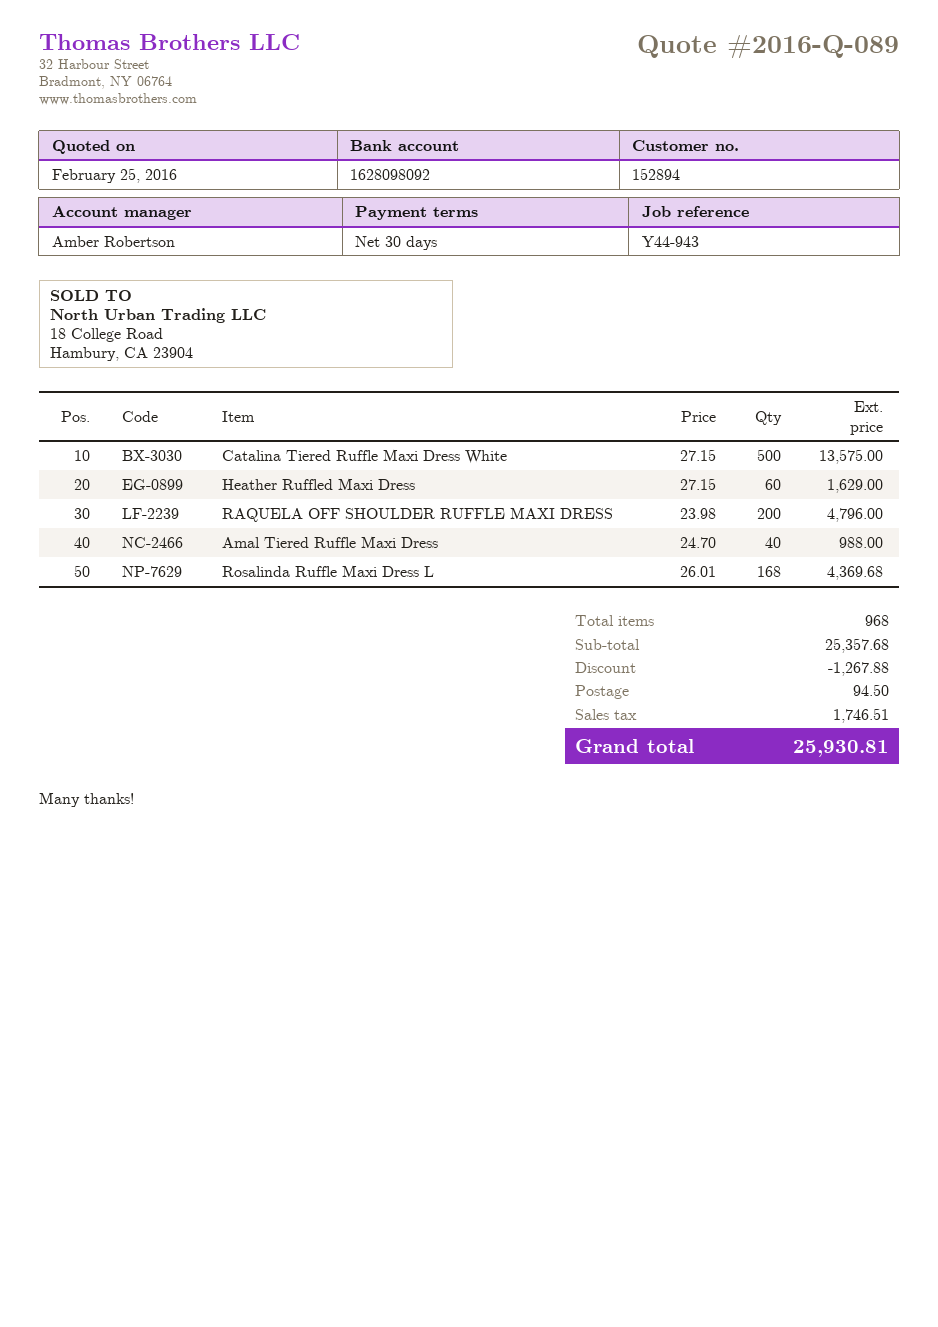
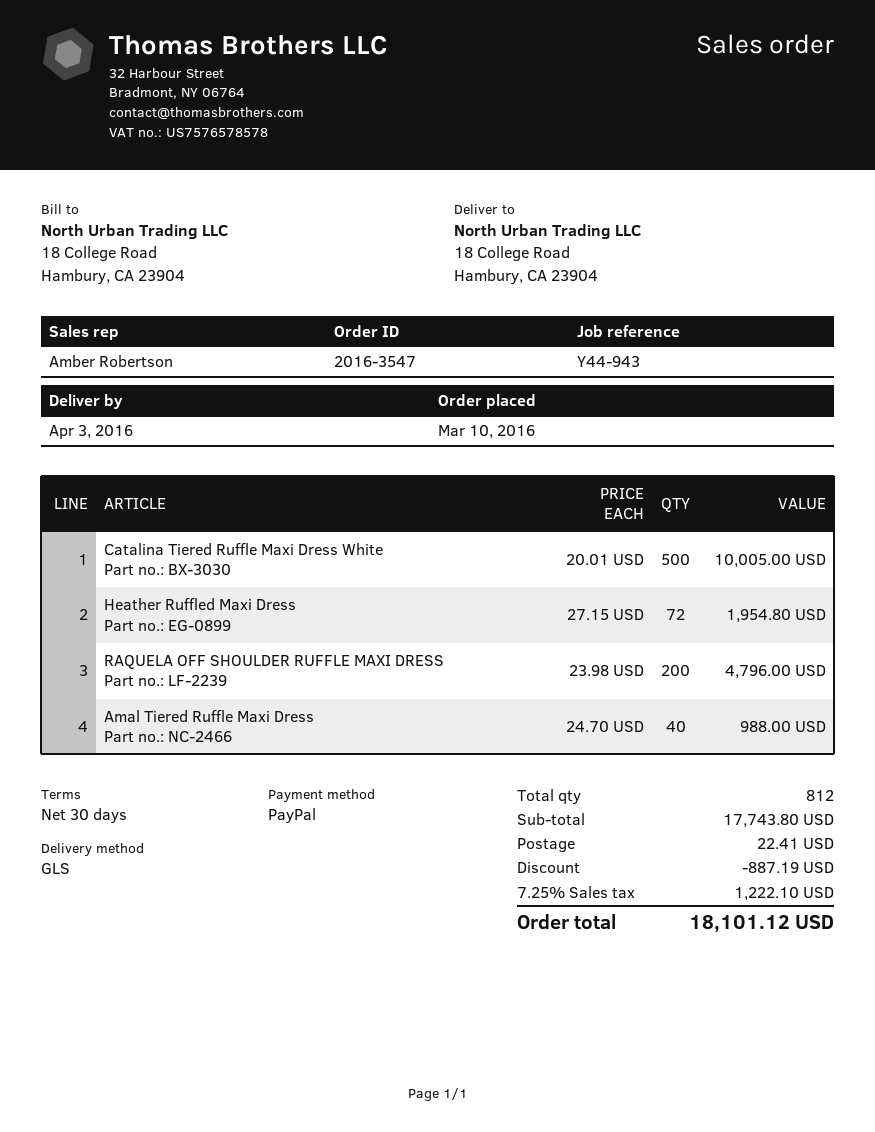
Catalina Tiered Ruffle Maxi Dress White: 500 x 27.15 = 13575.00 -> 500 x 20.01 = 10005.00
Heather Ruffled Maxi Dress: 60 x 27.15 = 1629.00 -> 72 x 27.15 = 1954.80
Rosalinda Ruffle Maxi Dress L: 168 x 26.01 = 4369.68 -> none
total quantity: 968 -> 812
subtotal: 25357.68 -> 17743.80
discount: 1267.88 -> 887.19
shipping: 94.50 -> 22.41
tax: 1746.51 -> 1222.10
total: 25930.81 -> 18101.12

